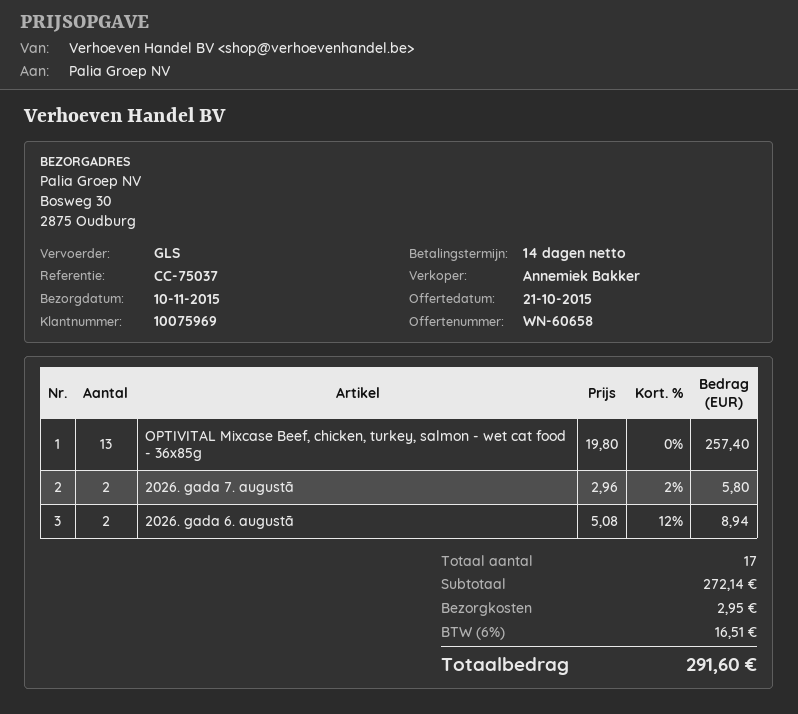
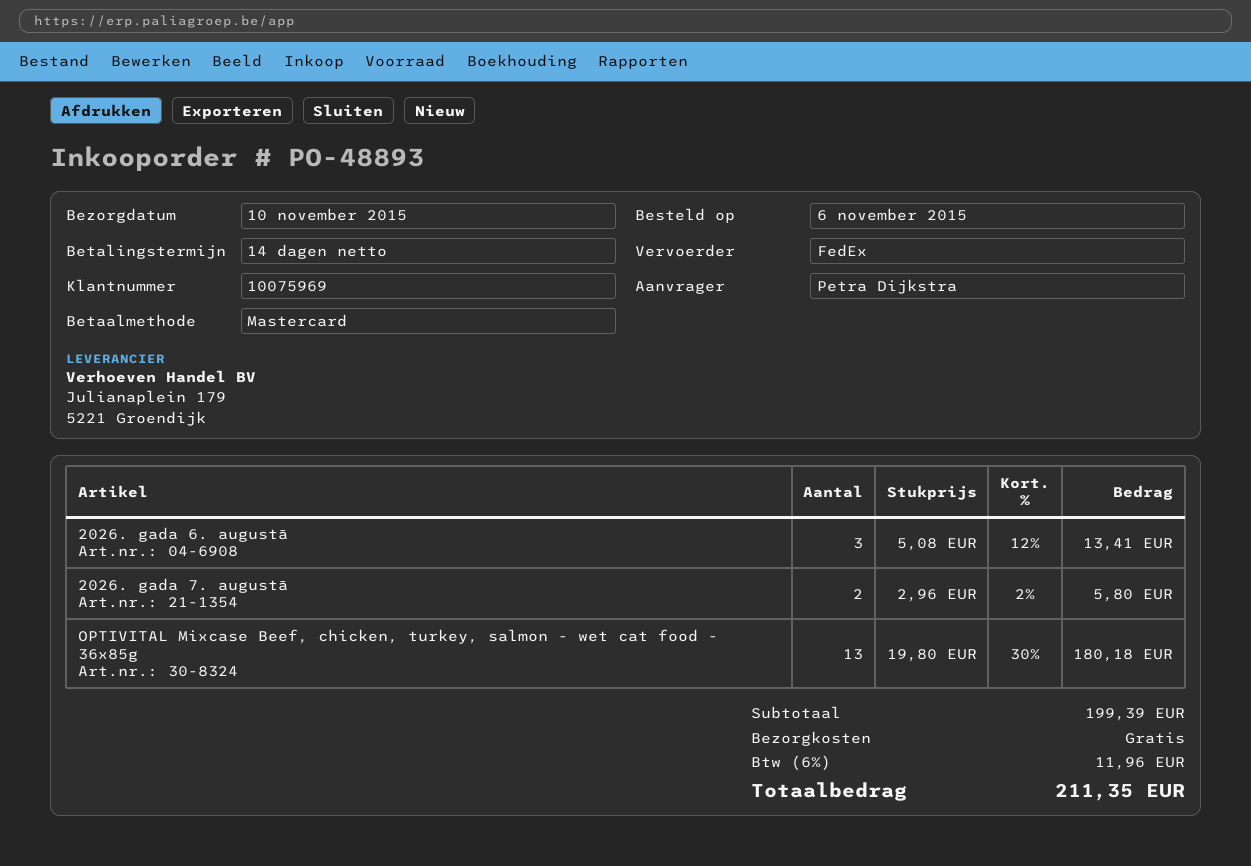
shipping method: GLS -> FedEx
OPTIVITAL Mixcase Beef, chicken, turkey, salmon - wet cat food - 36x85g: 13 x 19.80 = 257.40 -> 13 x 19.80 - 30% = 180.18
2026. gada 6. augustā: 2 x 5.08 - 12% = 8.94 -> 3 x 5.08 - 12% = 13.41
subtotal: 272.14 -> 199.39
shipping: 2.95 -> 0.00
tax: 6% = 16.51 -> 6% = 11.96
total: 291.60 -> 211.35

